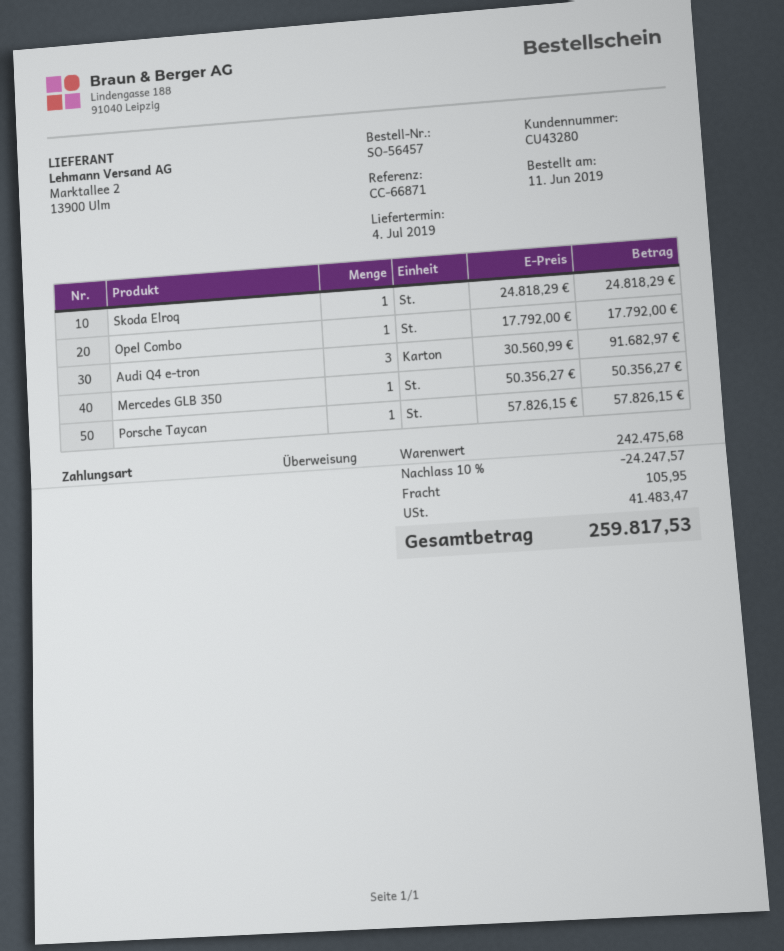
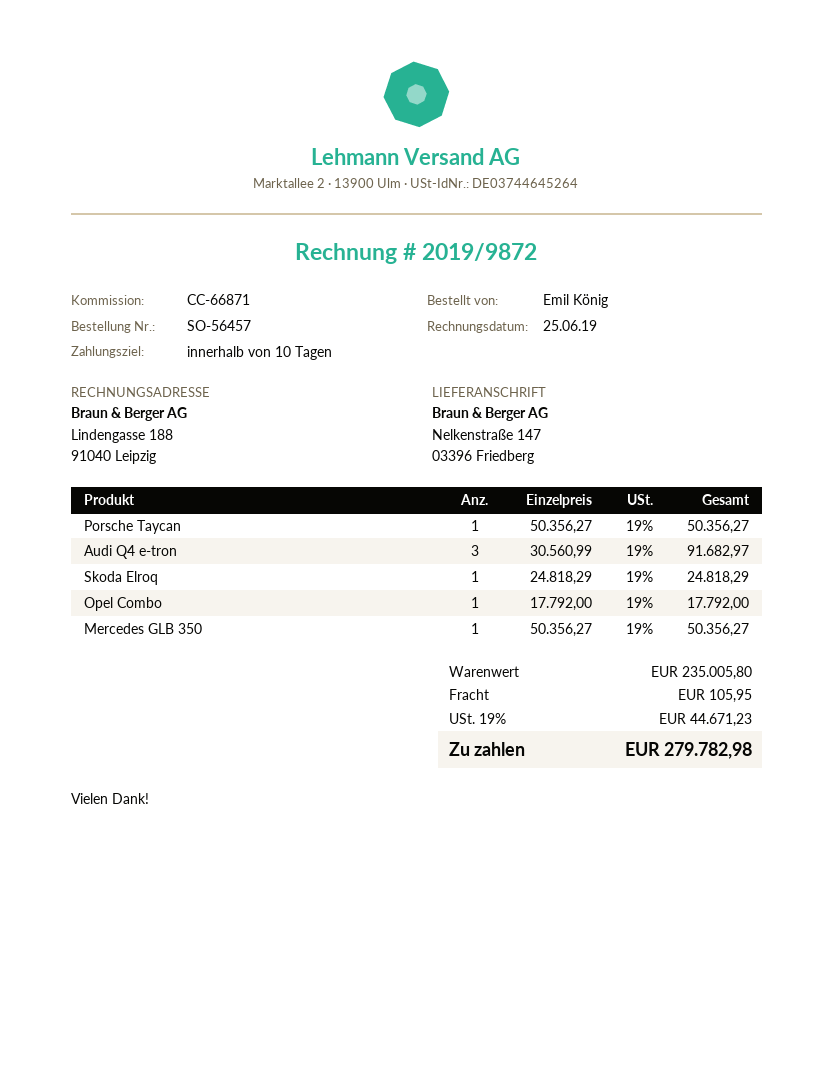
Porsche Taycan: 1 x 57826.15 = 57826.15 -> 1 x 50356.27 = 50356.27
subtotal: 242475.68 -> 235005.80
discount: 10% = 24247.57 -> none
tax: 41483.47 -> 44671.23
total: 259817.53 -> 279782.98

